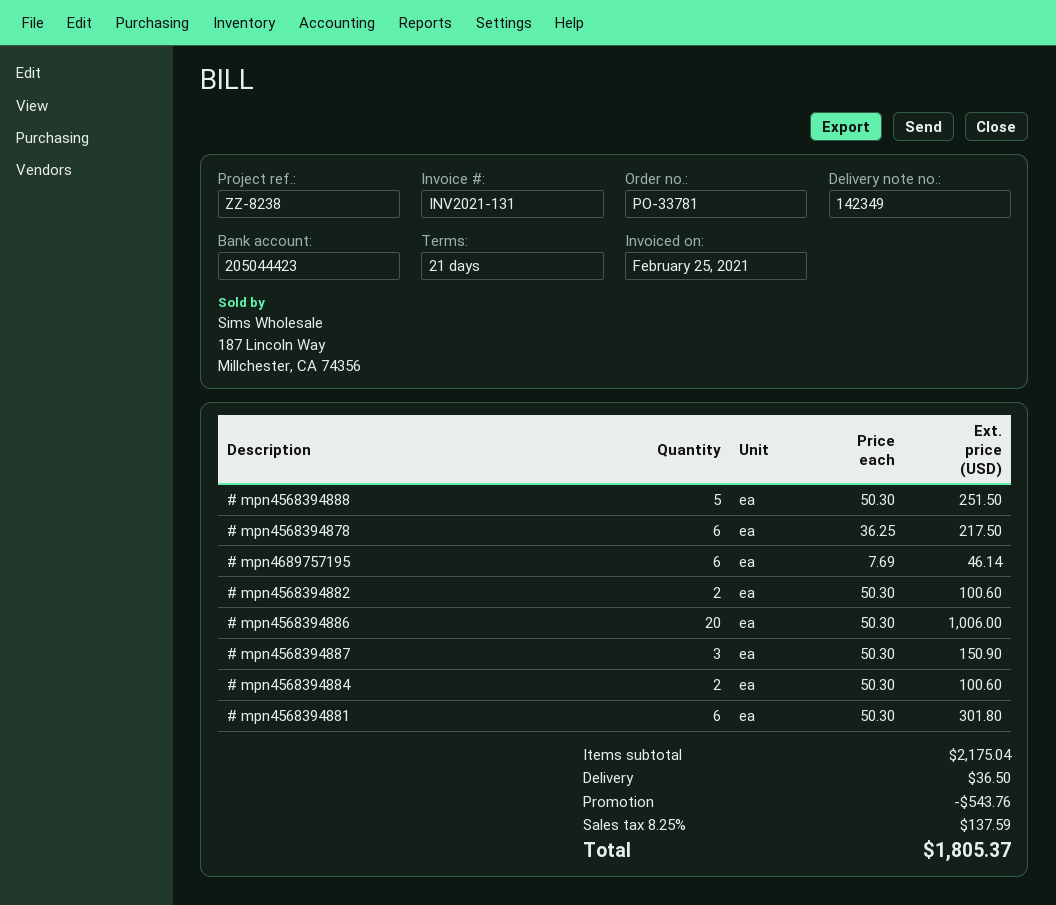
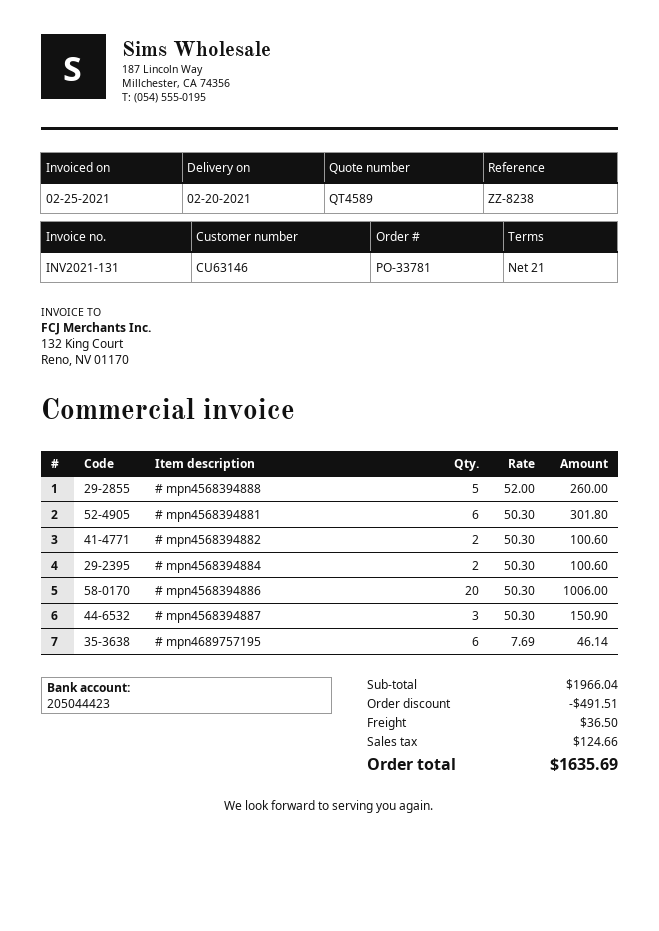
# mpn4568394888: 5 x 50.30 = 251.50 -> 5 x 52.00 = 260.00
# mpn4568394878: 6 x 36.25 = 217.50 -> none
subtotal: 2175.04 -> 1966.04
discount: 543.76 -> 491.51
tax: 137.59 -> 124.66
total: 1805.37 -> 1635.69

